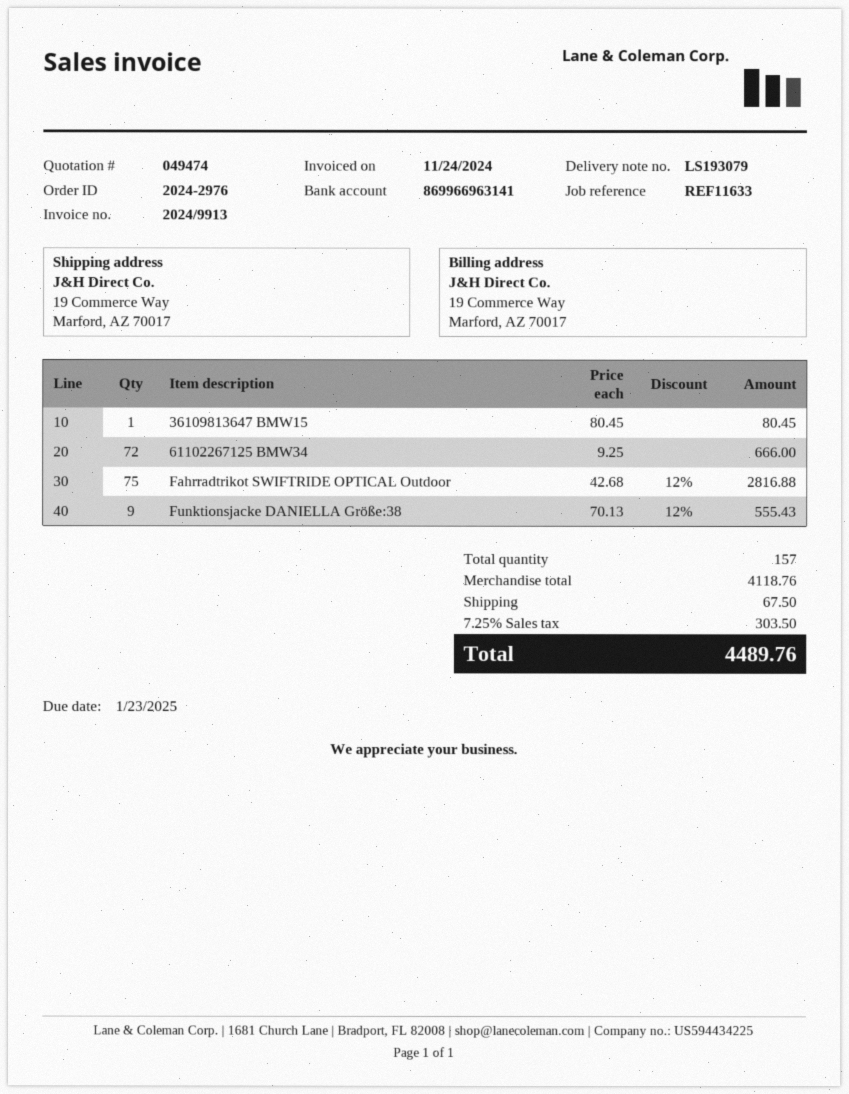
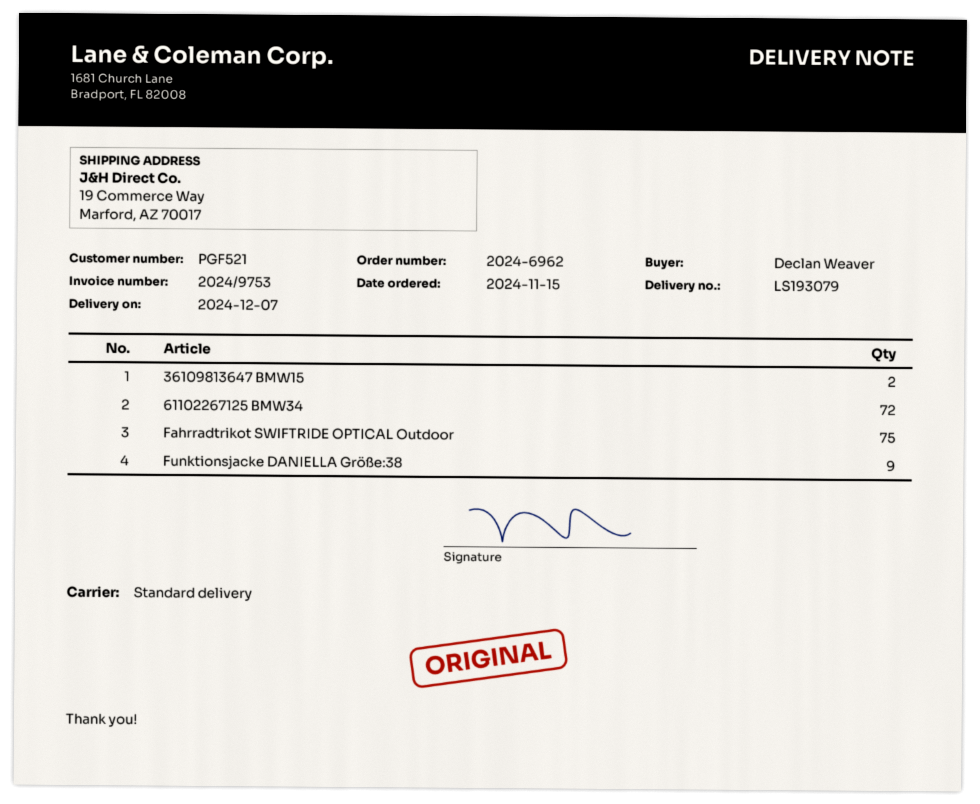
order number: 2024-2976 -> 2024-6962
invoice number: 2024/9913 -> 2024/9753
36109813647 BMW15: 1 -> 2

